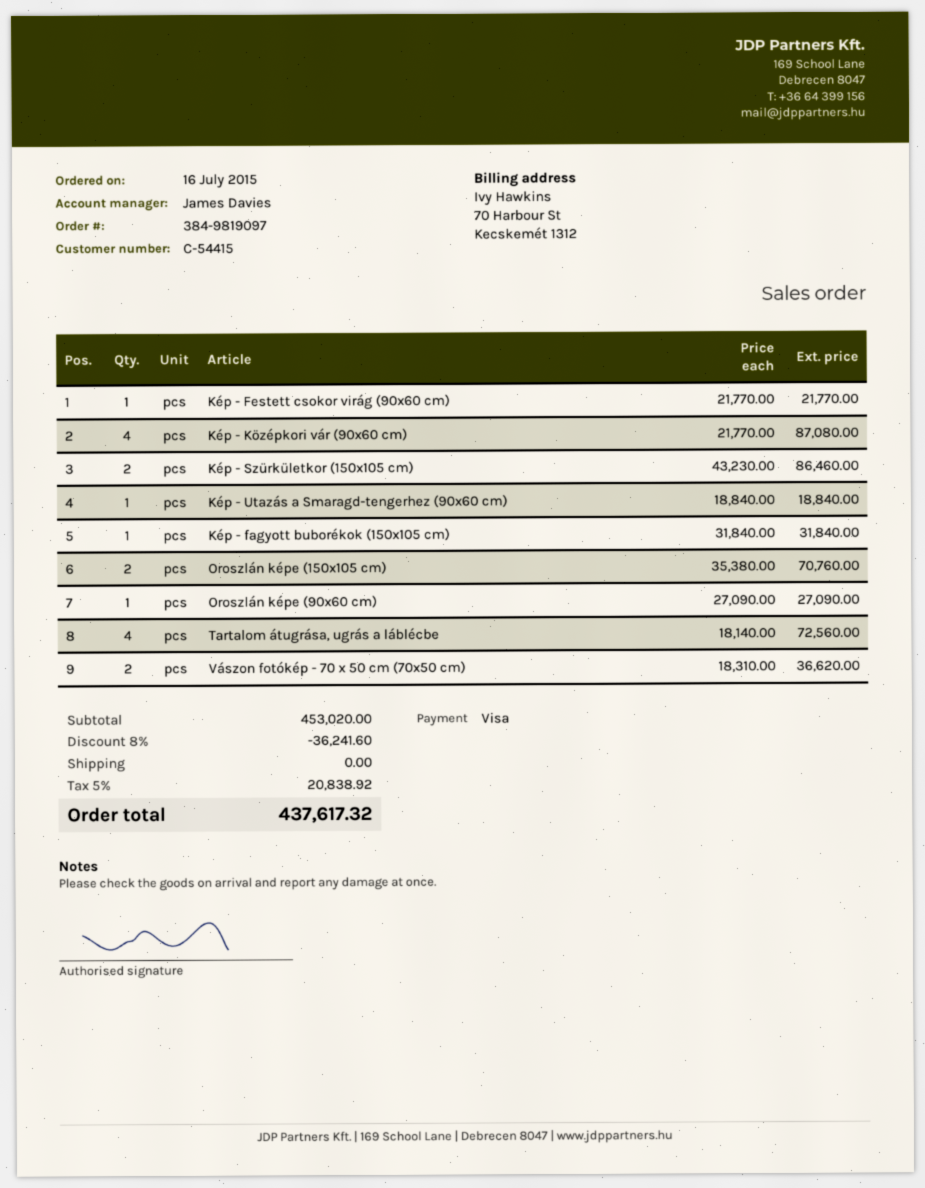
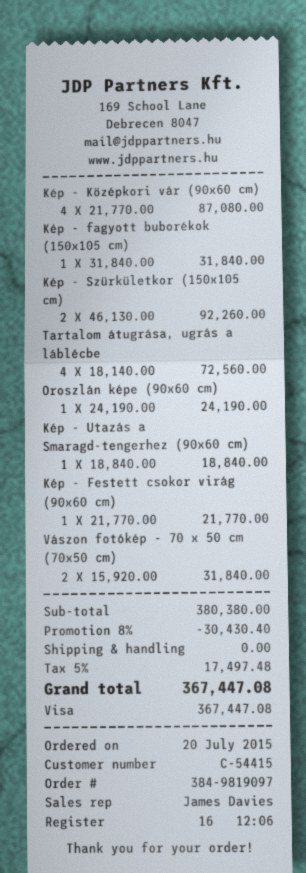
order date: 2015-07-16 -> 2015-07-20
Kép - Szürkületkor (150x105 cm): 2 x 43230.00 = 86460.00 -> 2 x 46130.00 = 92260.00
Oroszlán képe (150x105 cm): 2 x 35380.00 = 70760.00 -> none
Oroszlán képe (90x60 cm): 1 x 27090.00 = 27090.00 -> 1 x 24190.00 = 24190.00
Vászon fotókép - 70 x 50 cm (70x50 cm): 2 x 18310.00 = 36620.00 -> 2 x 15920.00 = 31840.00
subtotal: 453020.00 -> 380380.00
discount: 8% = 36241.60 -> 8% = 30430.40
tax: 5% = 20838.92 -> 5% = 17497.48
total: 437617.32 -> 367447.08

